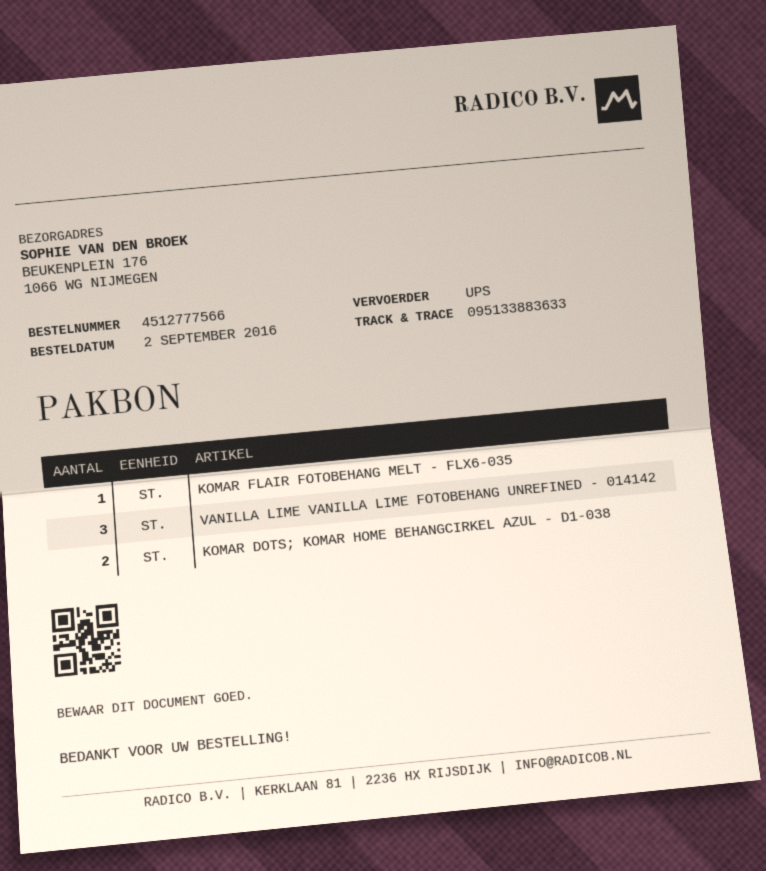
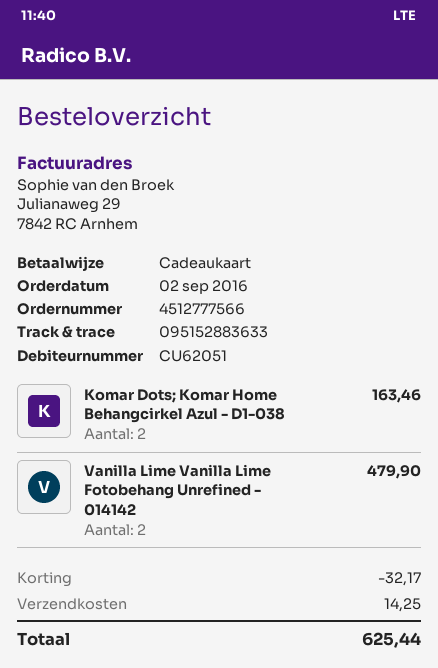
tracking number: 095133883633 -> 095152883633
KOMAR FLAIR FOTOBEHANG MELT - FLX6-035: 1 -> none
VANILLA LIME VANILLA LIME FOTOBEHANG UNREFINED - 014142: 3 -> 2

